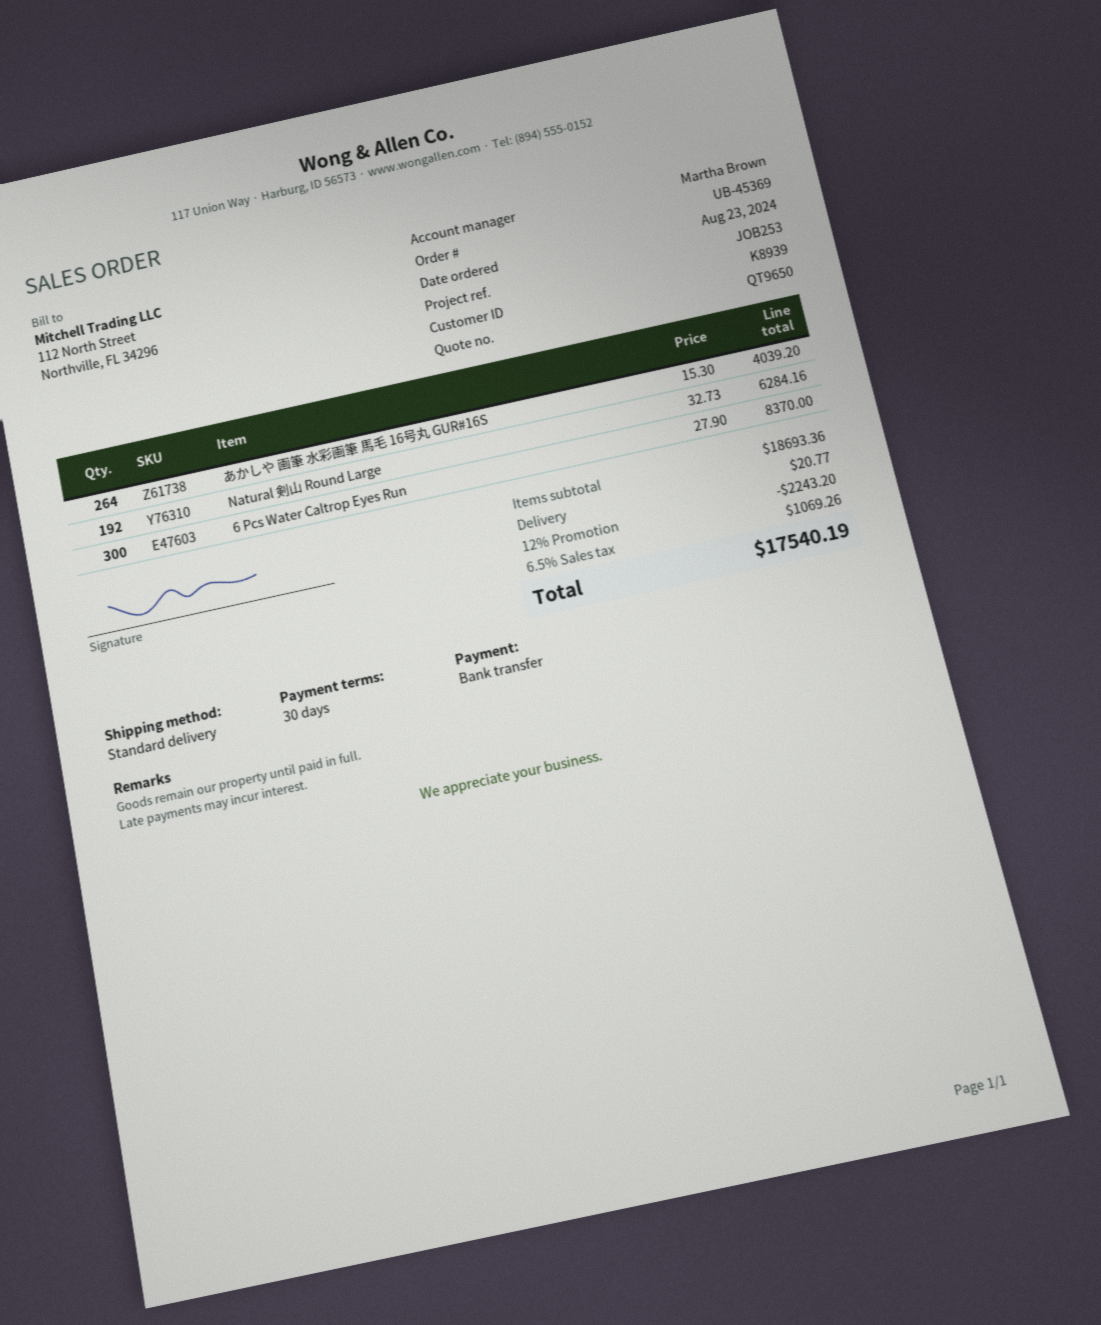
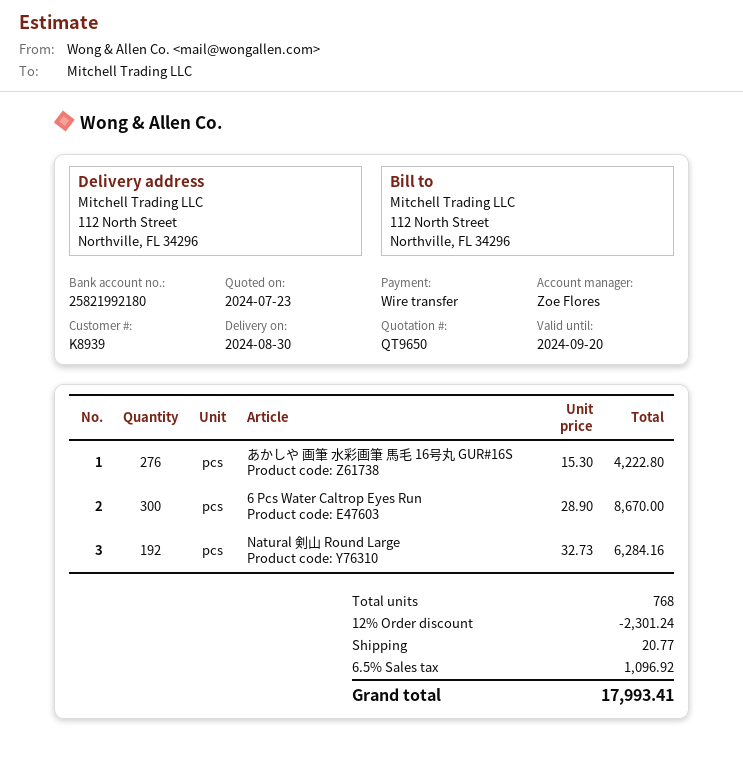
sales rep: Martha Brown -> Zoe Flores
あかしや 画筆 水彩画筆 馬毛 16号丸 GUR#16S: 264 x 15.30 = 4039.20 -> 276 x 15.30 = 4222.80
6 Pcs Water Caltrop Eyes Run: 300 x 27.90 = 8370.00 -> 300 x 28.90 = 8670.00
discount: 12% = 2243.20 -> 12% = 2301.24
tax: 6.5% = 1069.26 -> 6.5% = 1096.92
total: 17540.19 -> 17993.41

